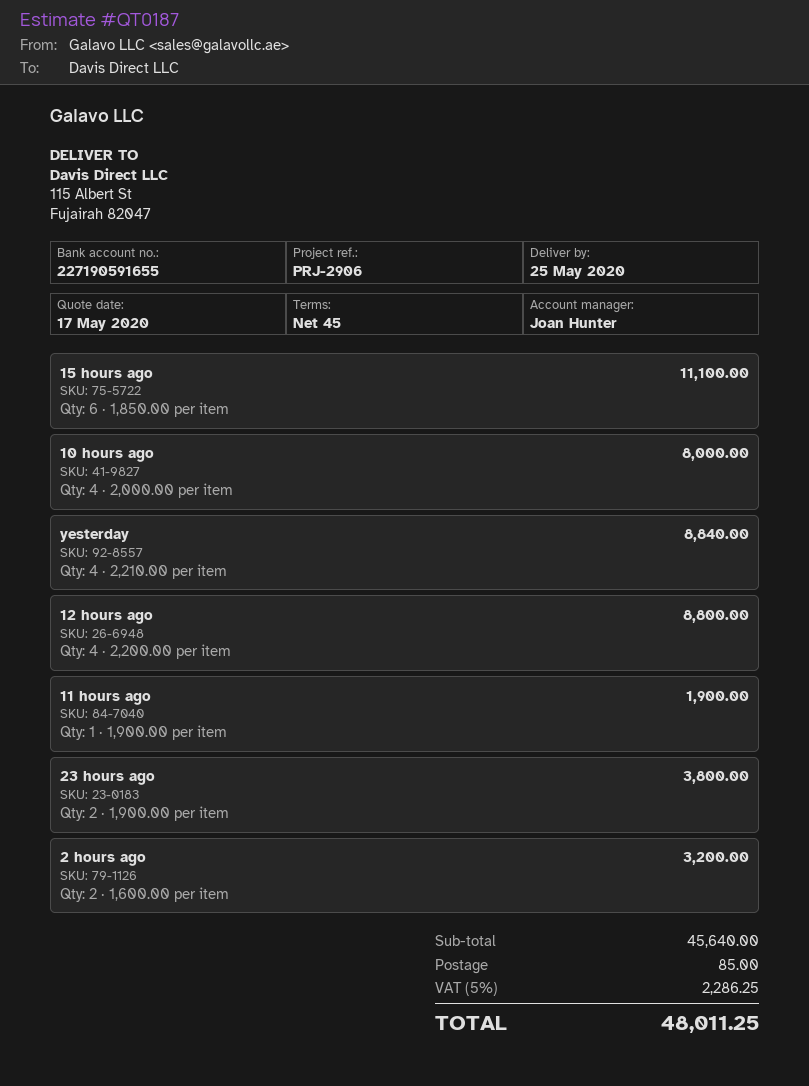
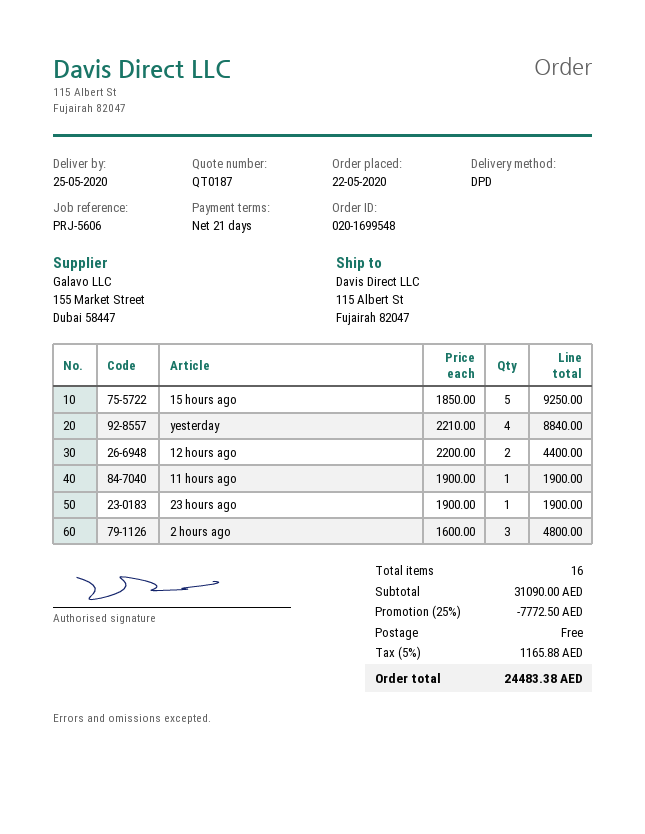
payment terms: 45 days -> 21 days
reference: PRJ-2906 -> PRJ-5606
15 hours ago: 6 x 1850.00 = 11100.00 -> 5 x 1850.00 = 9250.00
10 hours ago: 4 x 2000.00 = 8000.00 -> none
12 hours ago: 4 x 2200.00 = 8800.00 -> 2 x 2200.00 = 4400.00
23 hours ago: 2 x 1900.00 = 3800.00 -> 1 x 1900.00 = 1900.00
2 hours ago: 2 x 1600.00 = 3200.00 -> 3 x 1600.00 = 4800.00
subtotal: 45640.00 -> 31090.00
discount: none -> 25% = 7772.50
shipping: 85.00 -> 0.00
tax: 5% = 2286.25 -> 5% = 1165.88
total: 48011.25 -> 24483.38

